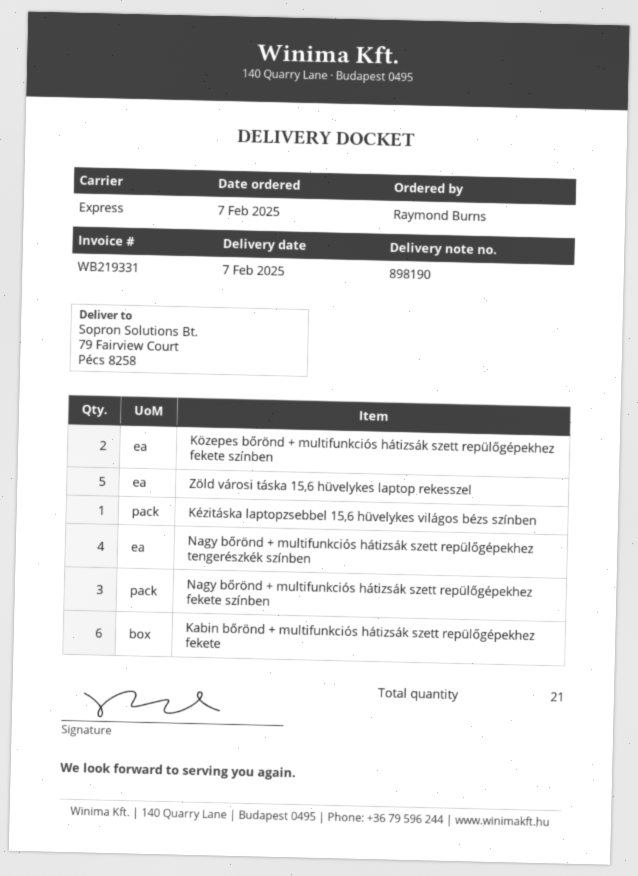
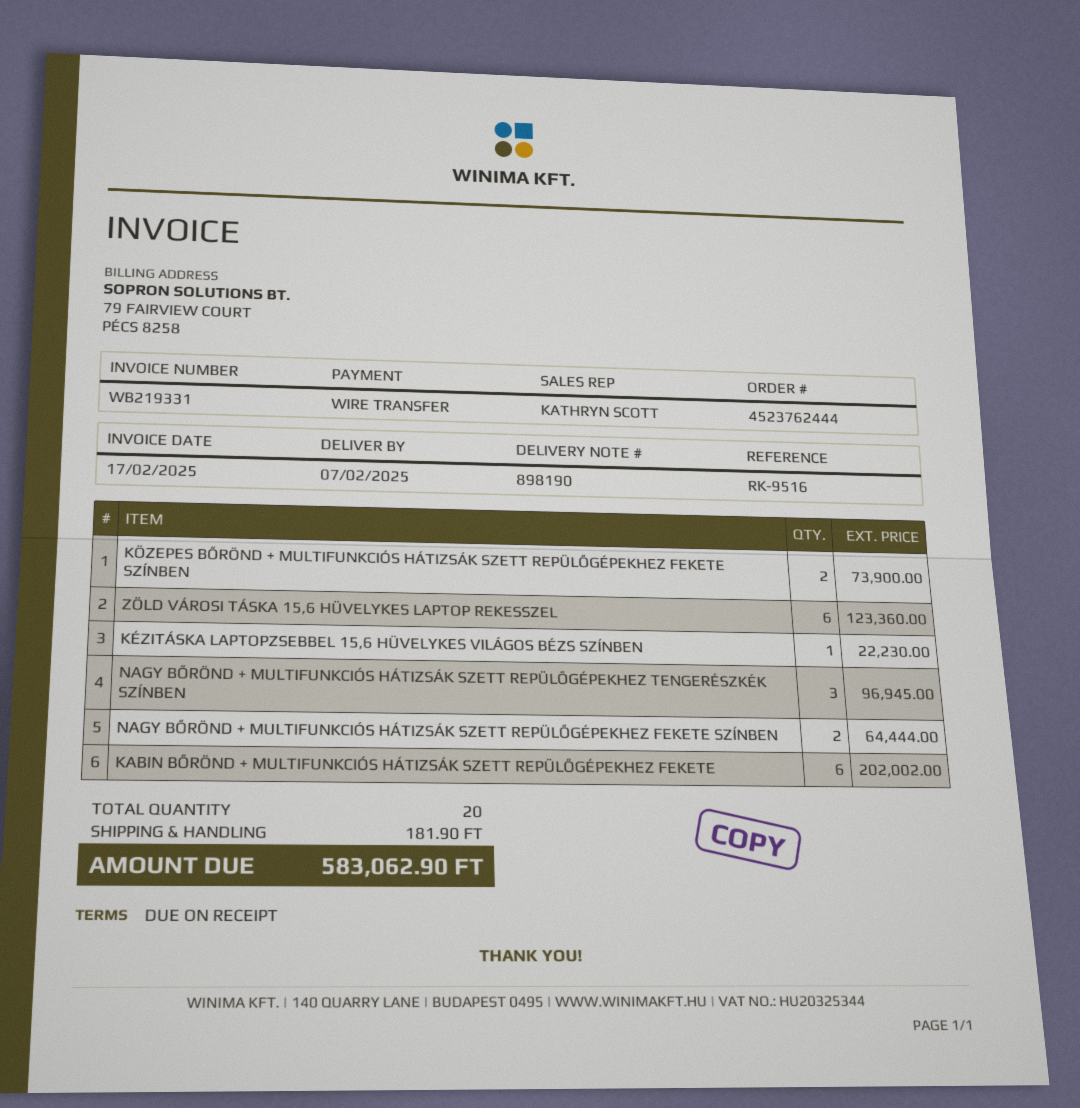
Zöld városi táska 15,6 hüvelykes laptop rekesszel: 5 -> 6
Nagy bőrönd + multifunkciós hátizsák szett repülőgépekhez tengerészkék színben: 4 -> 3
Nagy bőrönd + multifunkciós hátizsák szett repülőgépekhez fekete színben: 3 -> 2
total quantity: 21 -> 20

